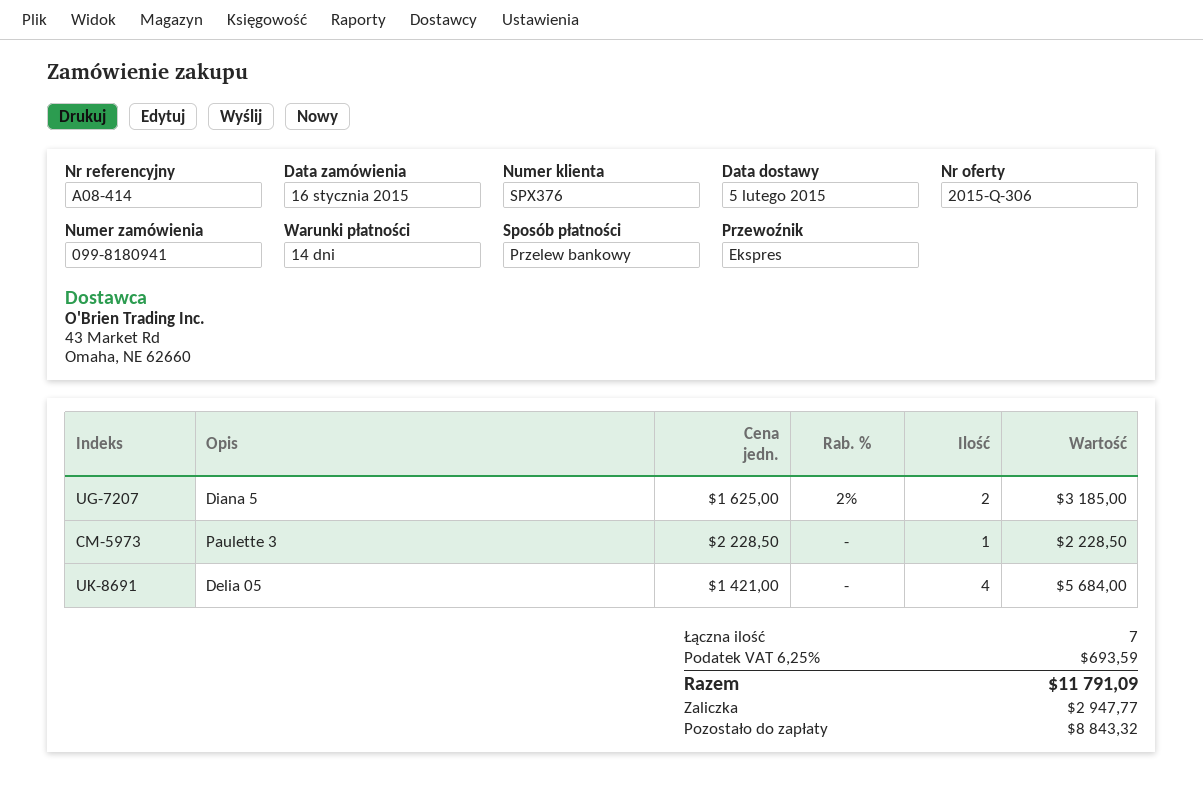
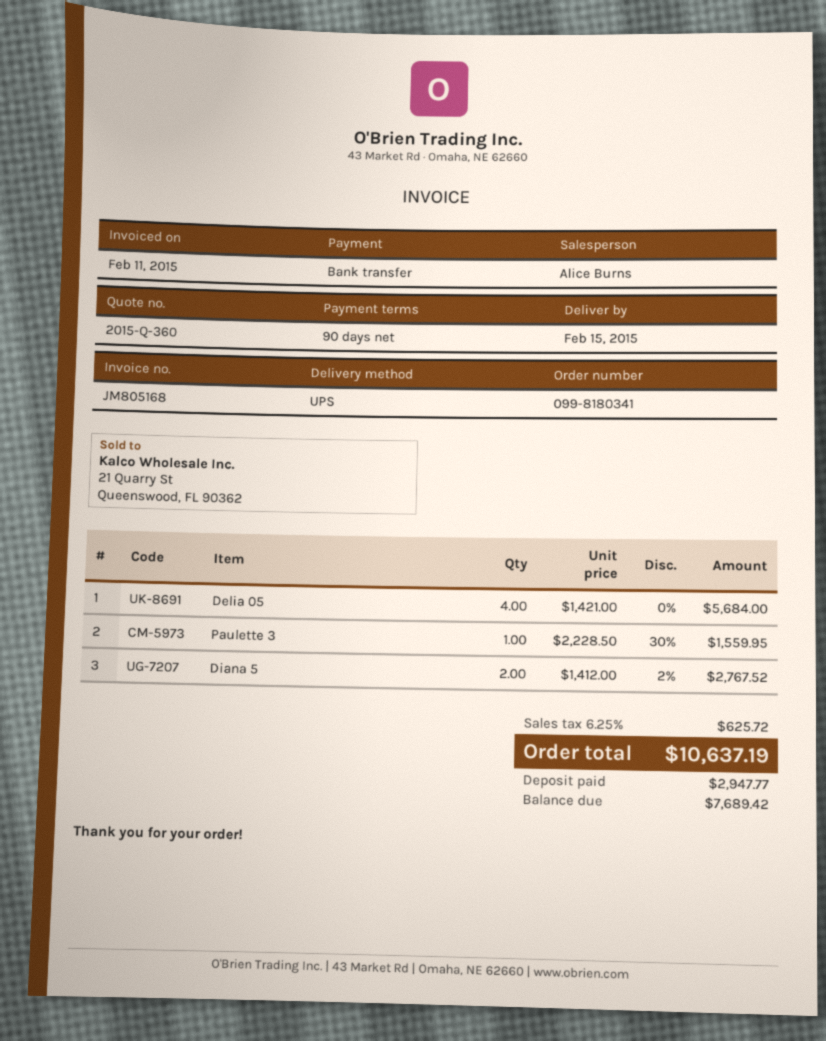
quote number: 2015-Q-306 -> 2015-Q-360
order number: 099-8180941 -> 099-8180341
delivery date: 2015-02-05 -> 2015-02-15
payment terms: 14 days -> 90 days
shipping method: express -> UPS
Diana 5: 2 x 1625.00 - 2% = 3185.00 -> 2 x 1412.00 - 2% = 2767.52
Paulette 3: 1 x 2228.50 = 2228.50 -> 1 x 2228.50 - 30% = 1559.95
tax: 6.25% = 693.59 -> 6.25% = 625.72
total: 11791.09 -> 10637.19
balance: 8843.32 -> 7689.42

